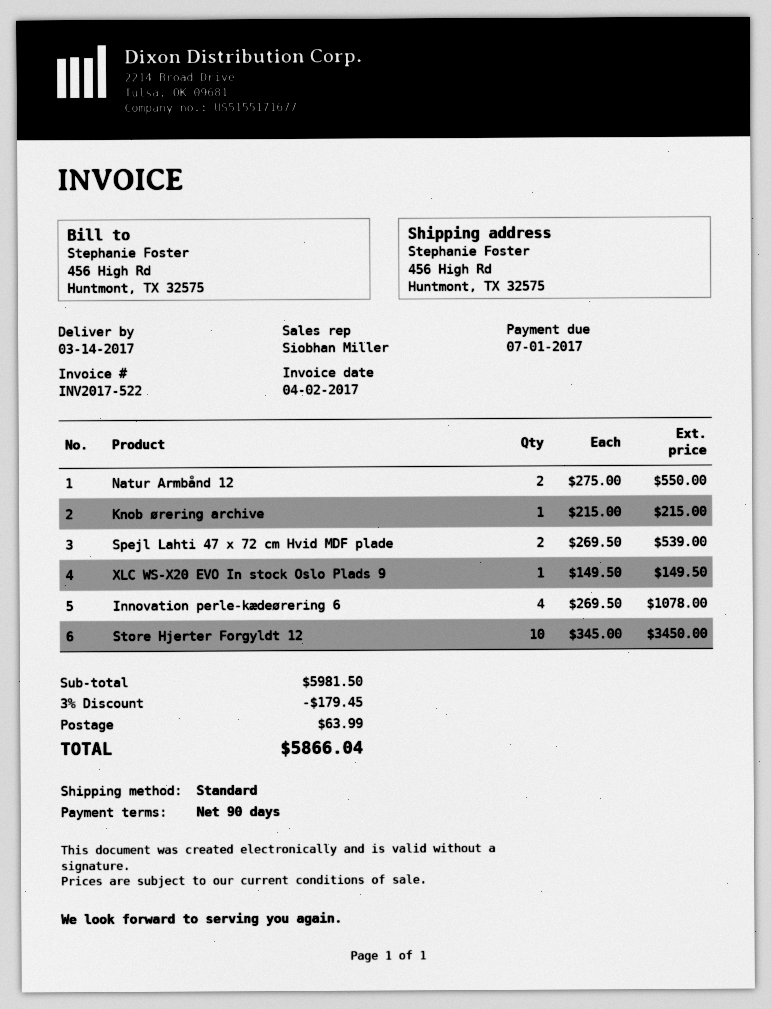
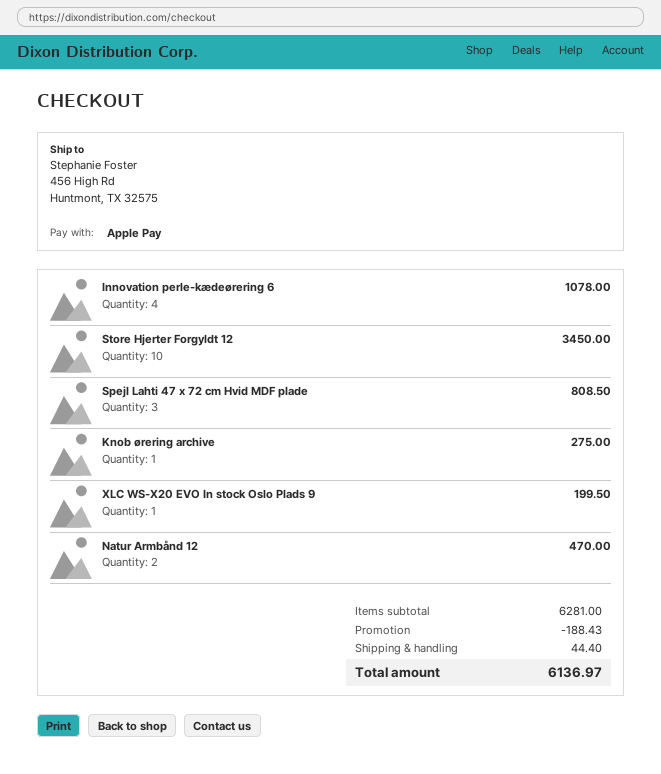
Natur Armbånd 12: 2 for 550.00 -> 2 for 470.00
Knob ørering archive: 1 for 215.00 -> 1 for 275.00
Spejl Lahti 47 x 72 cm Hvid MDF plade: 2 for 539.00 -> 3 for 808.50
XLC WS-X20 EVO In stock Oslo Plads 9: 1 for 149.50 -> 1 for 199.50
subtotal: 5981.50 -> 6281.00
discount: 179.45 -> 188.43
shipping: 63.99 -> 44.40
total: 5866.04 -> 6136.97

